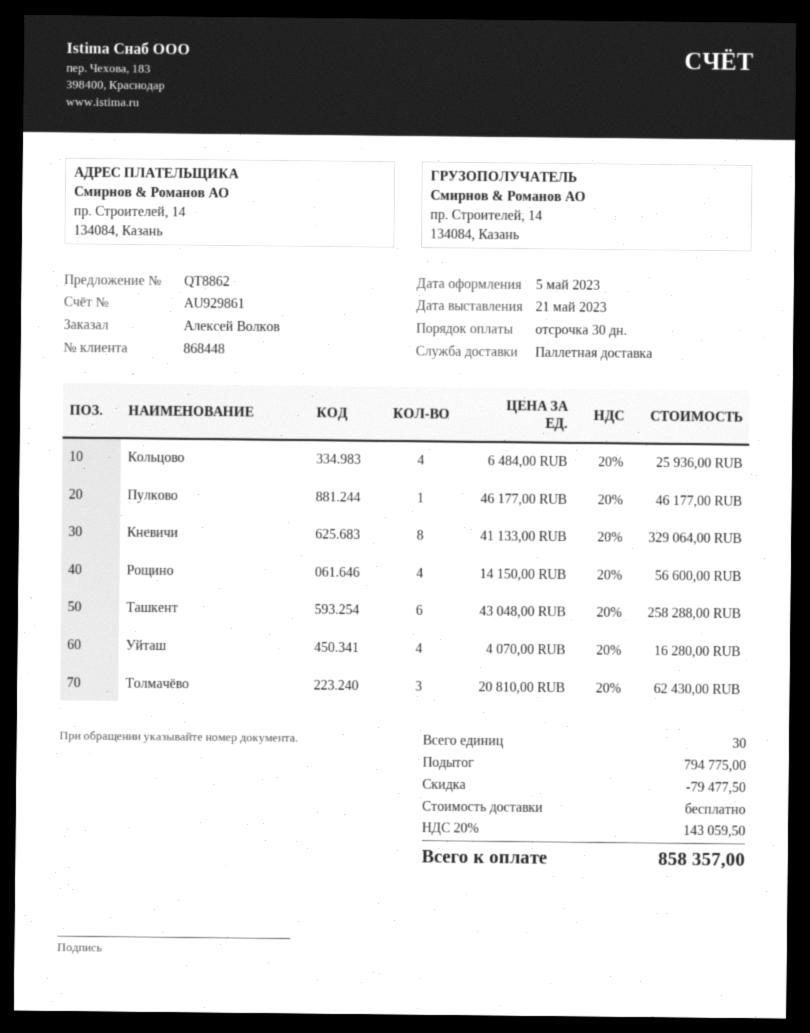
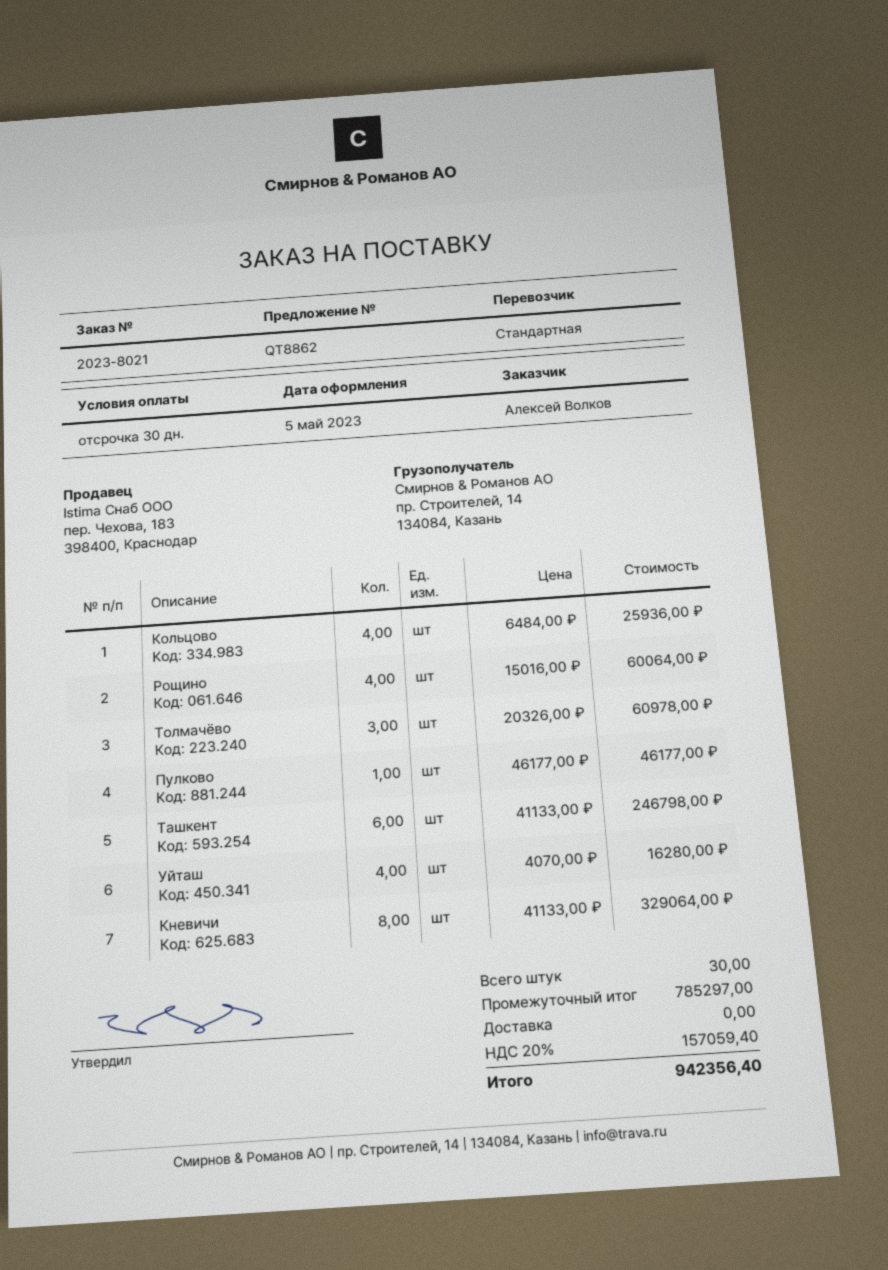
shipping method: pallet freight -> standard
Рощино: 4 x 14150.00 = 56600.00 -> 4 x 15016.00 = 60064.00
Ташкент: 6 x 43048.00 = 258288.00 -> 6 x 41133.00 = 246798.00
Толмачёво: 3 x 20810.00 = 62430.00 -> 3 x 20326.00 = 60978.00
subtotal: 794775.00 -> 785297.00
discount: 79477.50 -> none
tax: 20% = 143059.50 -> 20% = 157059.40
total: 858357.00 -> 942356.40

